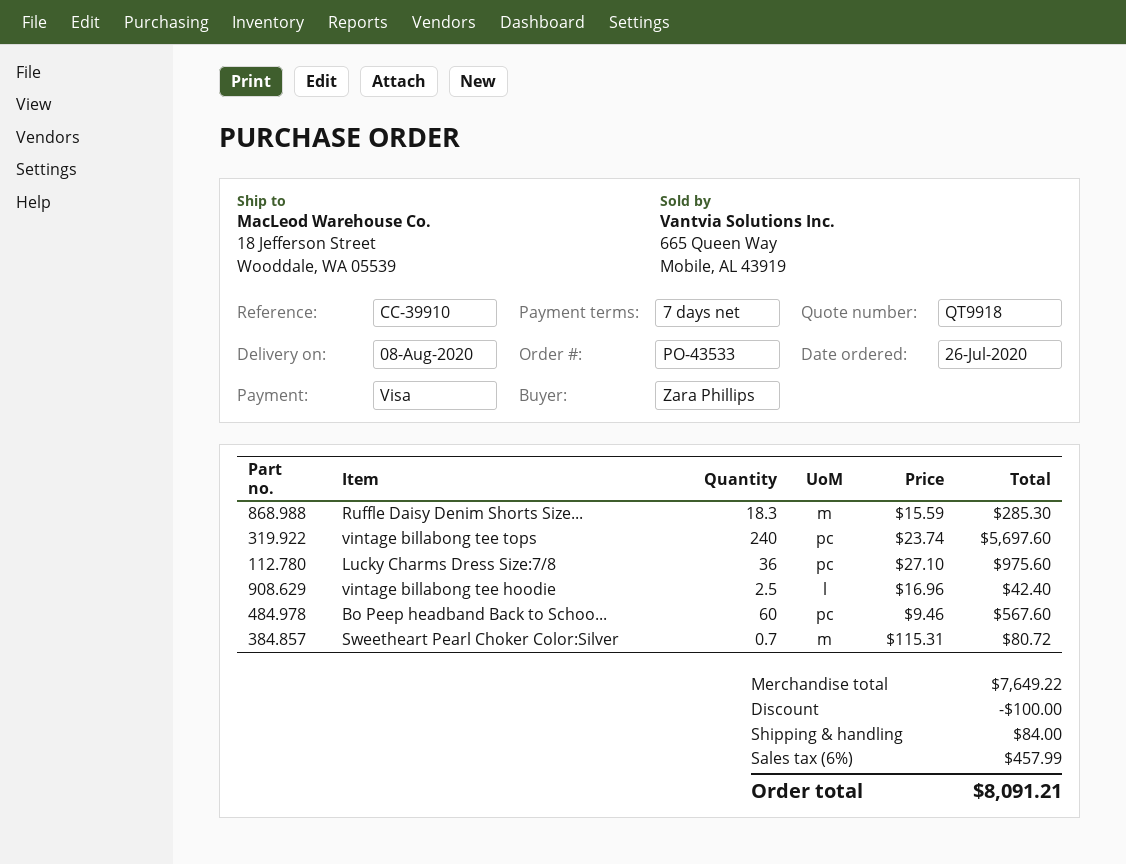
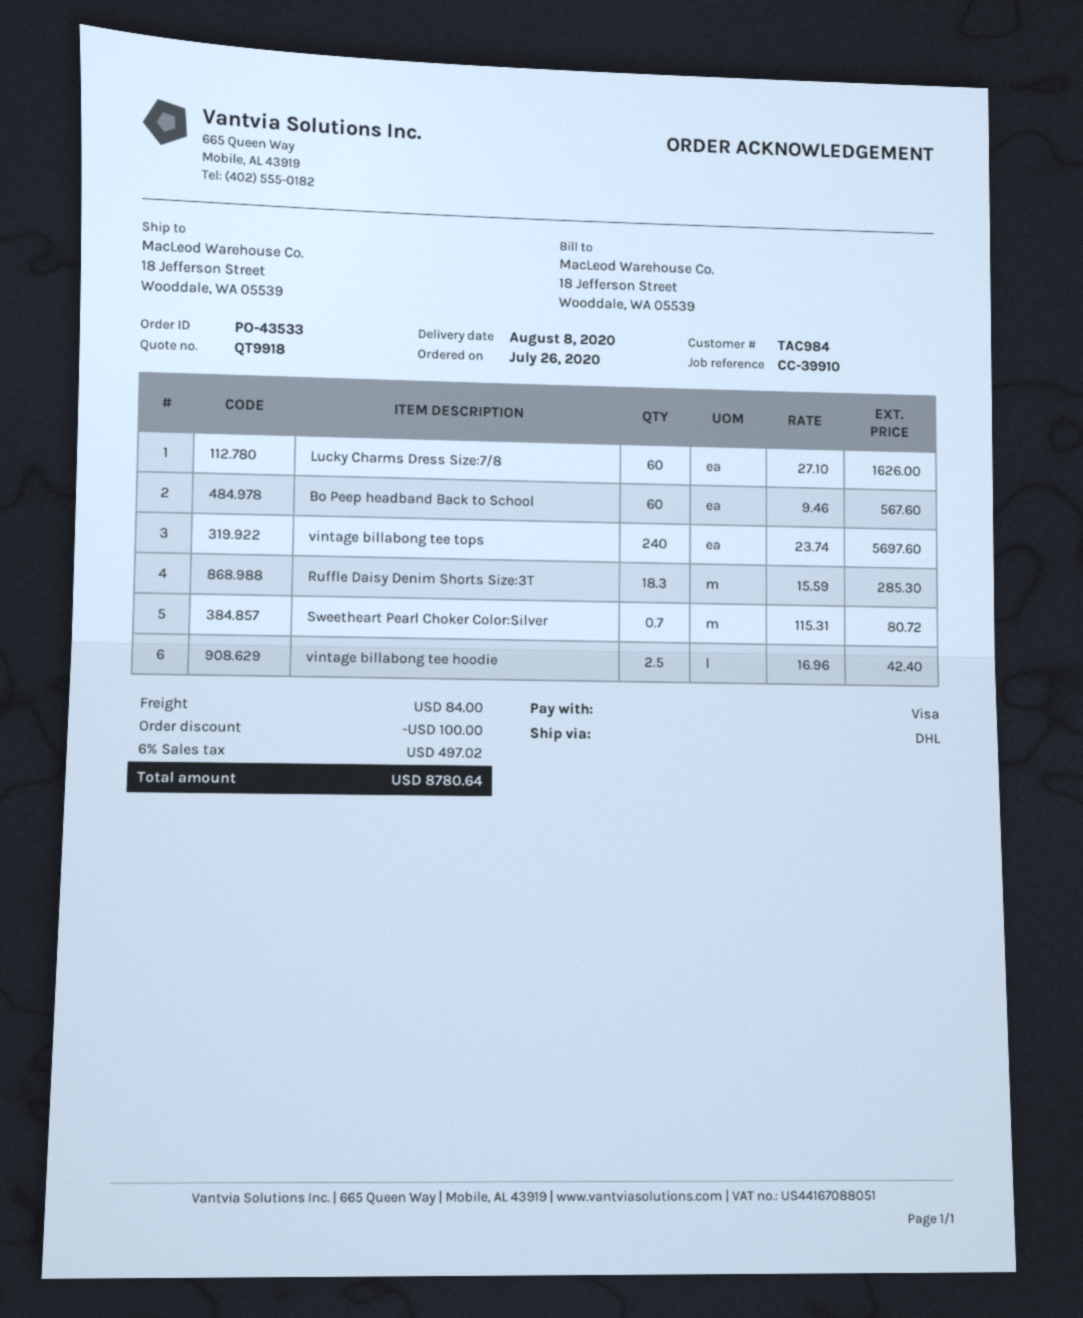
Lucky Charms Dress Size:7/8: 36 x 27.10 = 975.60 -> 60 x 27.10 = 1626.00
tax: 6% = 457.99 -> 6% = 497.02
total: 8091.21 -> 8780.64

